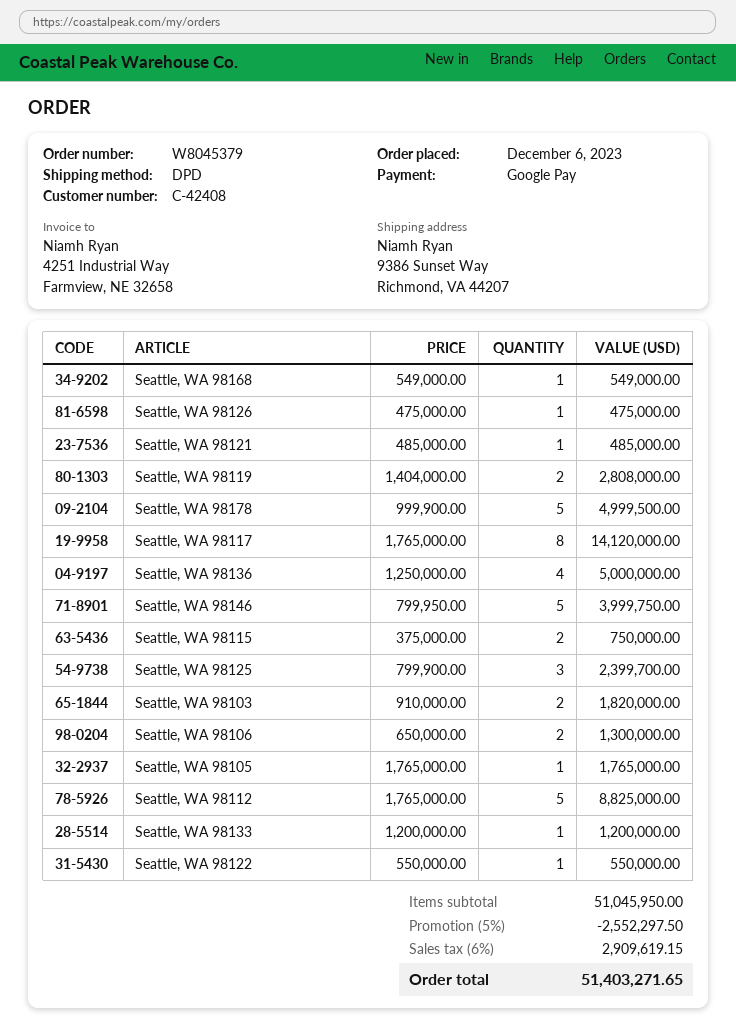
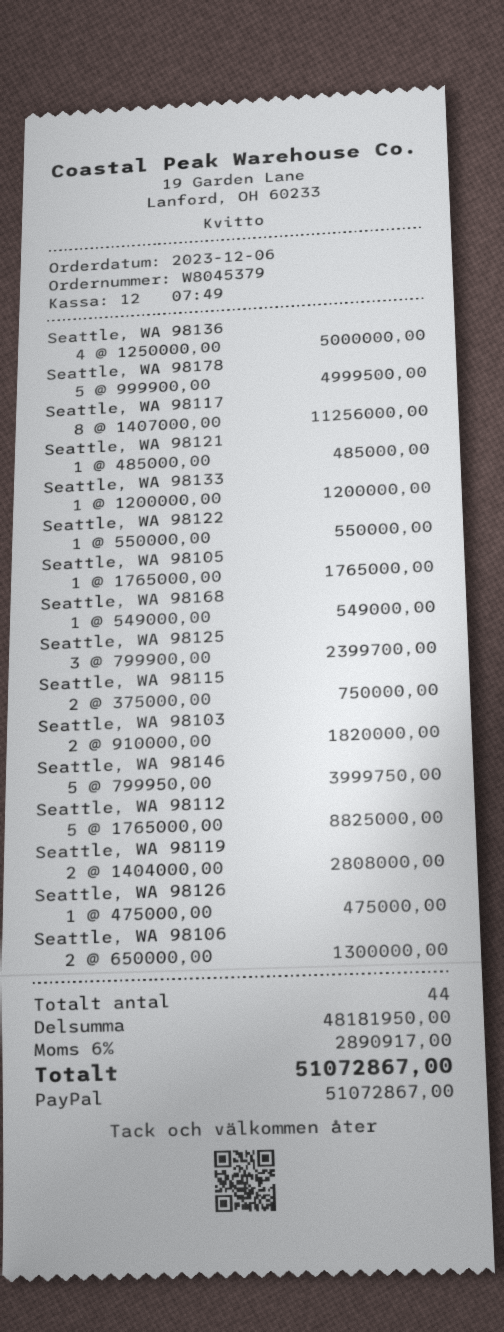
payment method: Google Pay -> PayPal
Seattle, WA 98117: 8 x 1765000.00 = 14120000.00 -> 8 x 1407000.00 = 11256000.00
subtotal: 51045950.00 -> 48181950.00
discount: 5% = 2552297.50 -> none
tax: 6% = 2909619.15 -> 6% = 2890917.00
total: 51403271.65 -> 51072867.00

